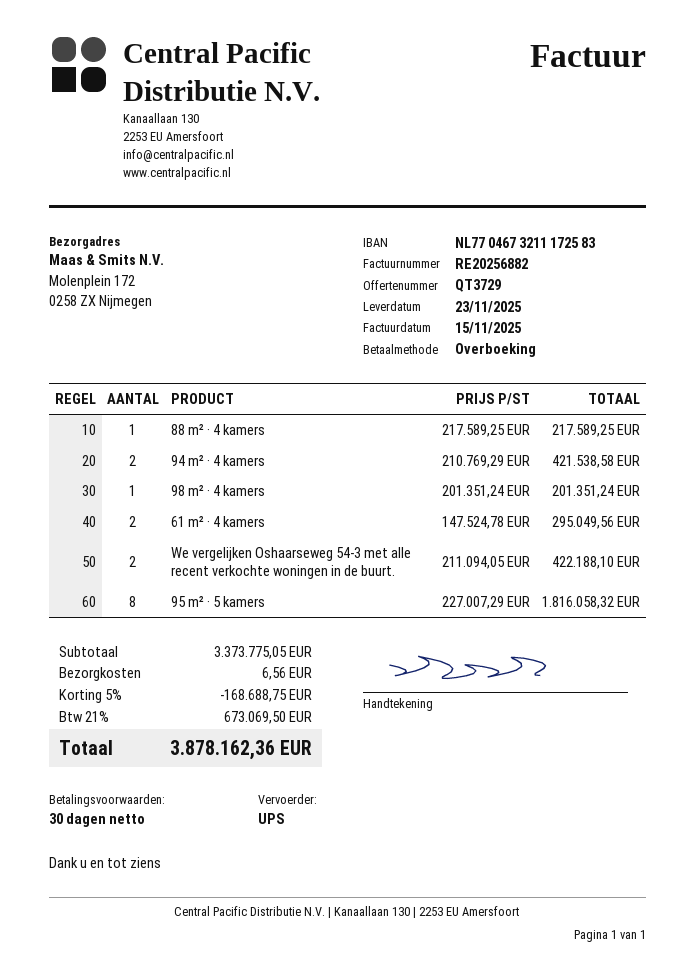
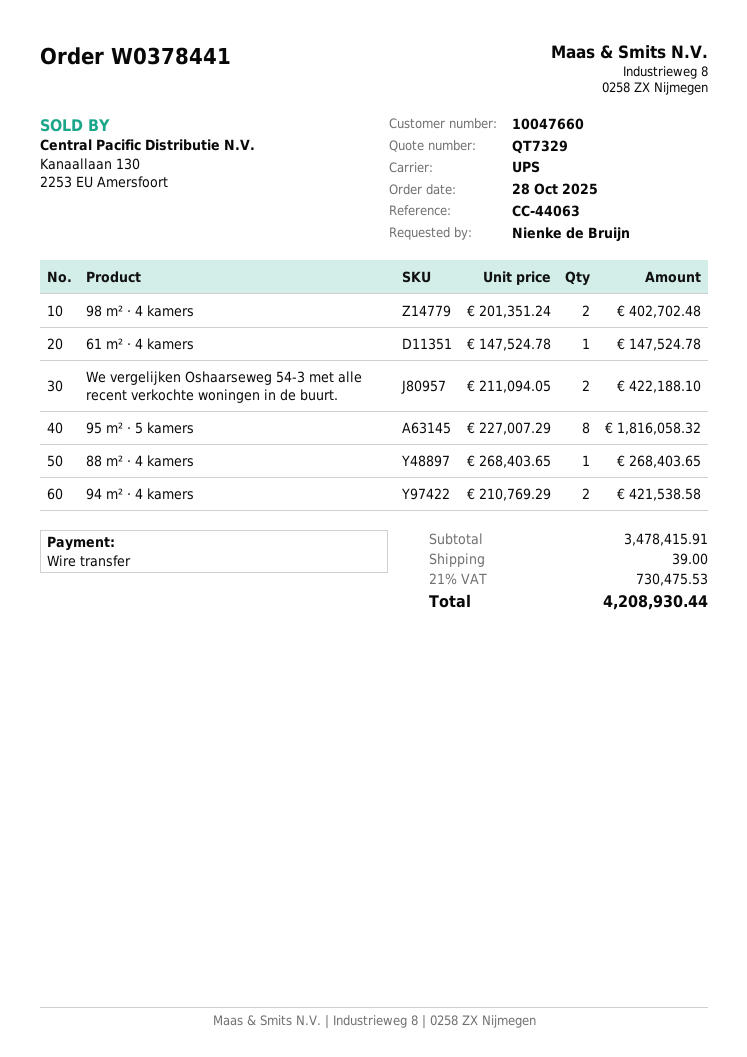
quote number: QT3729 -> QT7329
88 m² · 4 kamers: 1 x 217589.25 = 217589.25 -> 1 x 268403.65 = 268403.65
98 m² · 4 kamers: 1 x 201351.24 = 201351.24 -> 2 x 201351.24 = 402702.48
61 m² · 4 kamers: 2 x 147524.78 = 295049.56 -> 1 x 147524.78 = 147524.78
subtotal: 3373775.05 -> 3478415.91
discount: 5% = 168688.75 -> none
shipping: 6.56 -> 39.00
tax: 21% = 673069.50 -> 21% = 730475.53
total: 3878162.36 -> 4208930.44

